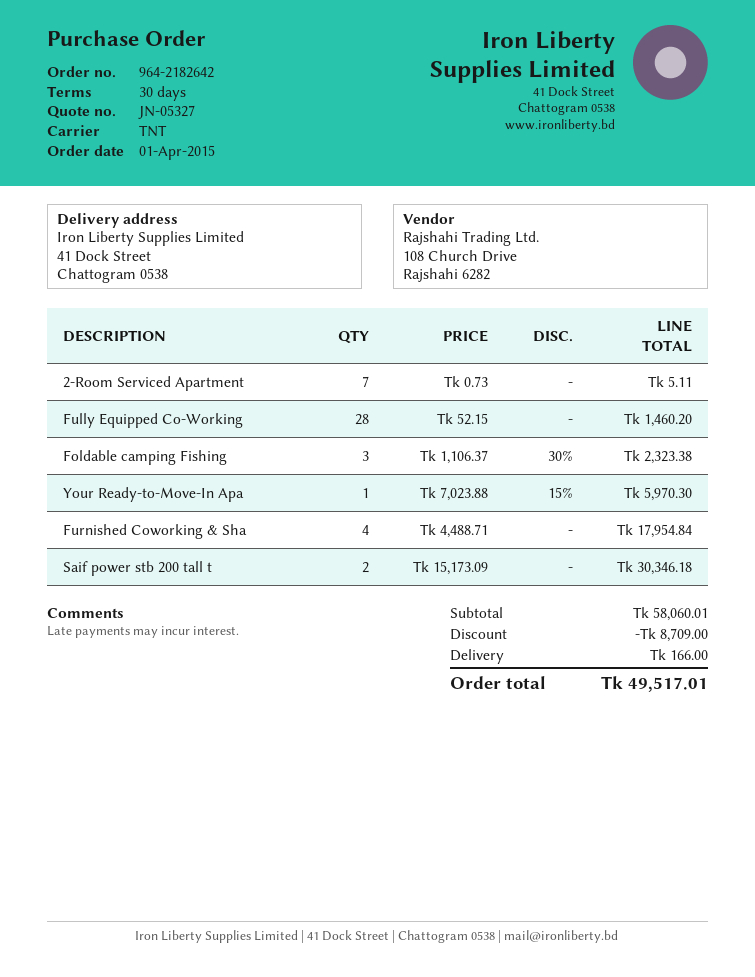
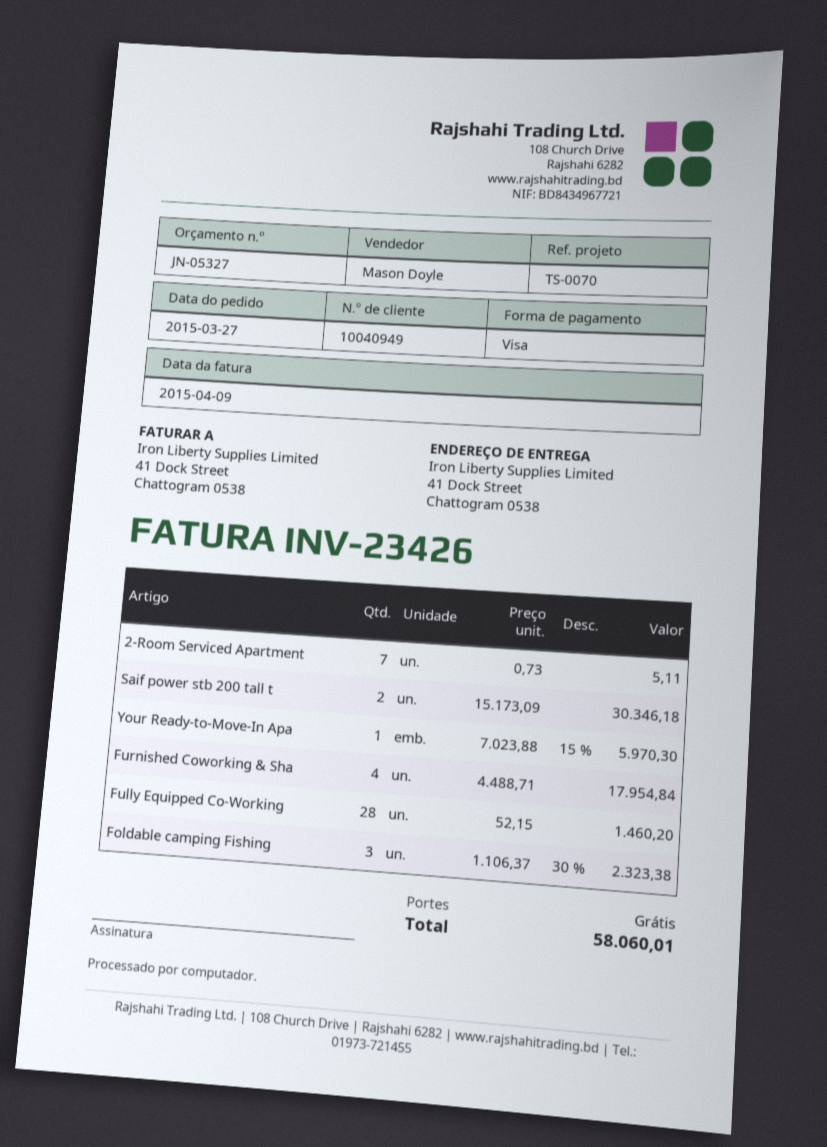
order date: 2015-04-01 -> 2015-03-27
discount: 8709.00 -> none
shipping: 166.00 -> 0.00
total: 49517.01 -> 58060.01

